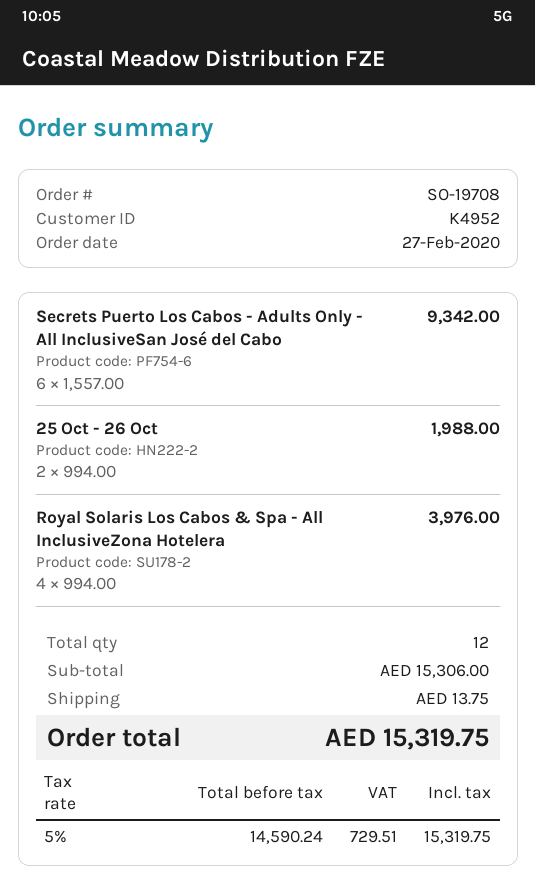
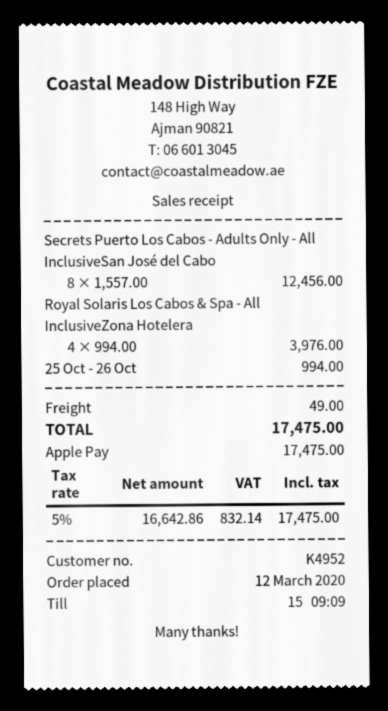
order date: 2020-02-27 -> 2020-03-12
Secrets Puerto Los Cabos - Adults Only - All InclusiveSan José del Cabo: 6 x 1557.00 = 9342.00 -> 8 x 1557.00 = 12456.00
25 Oct - 26 Oct: 2 x 994.00 = 1988.00 -> 1 x 994.00 = 994.00
shipping: 13.75 -> 49.00
net: 14590.24 -> 16642.86
tax: 5% = 729.51 -> 5% = 832.14
total: 15319.75 -> 17475.00

